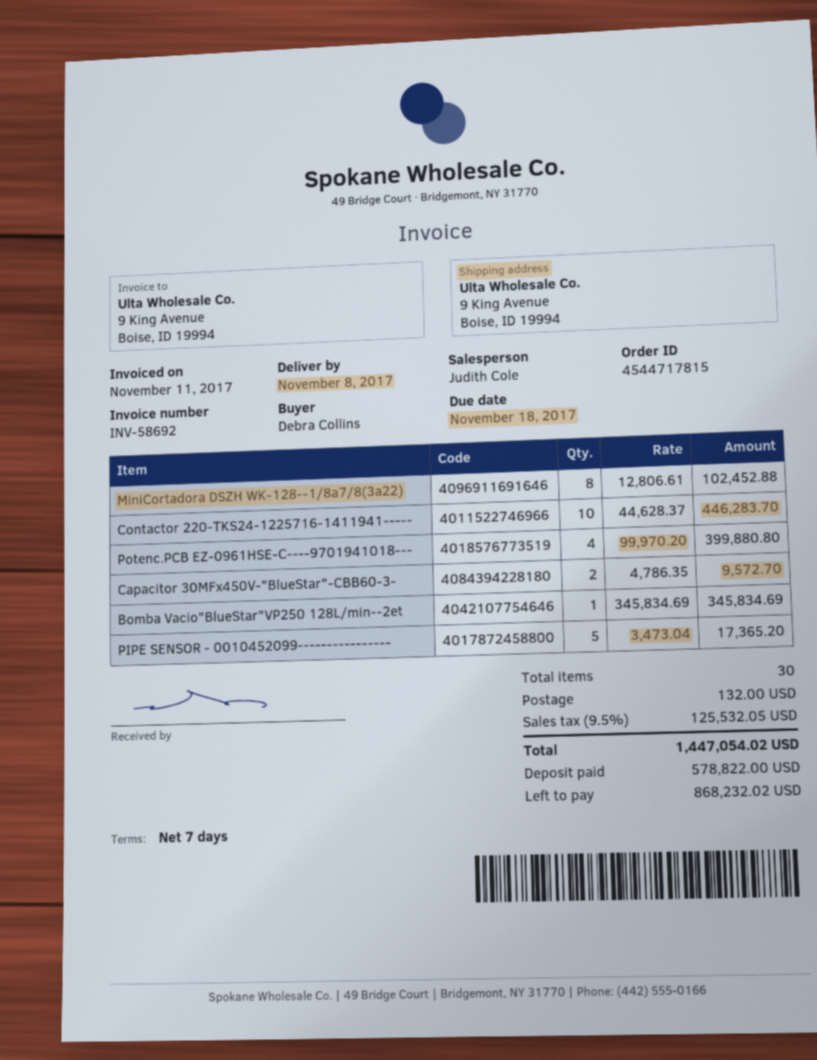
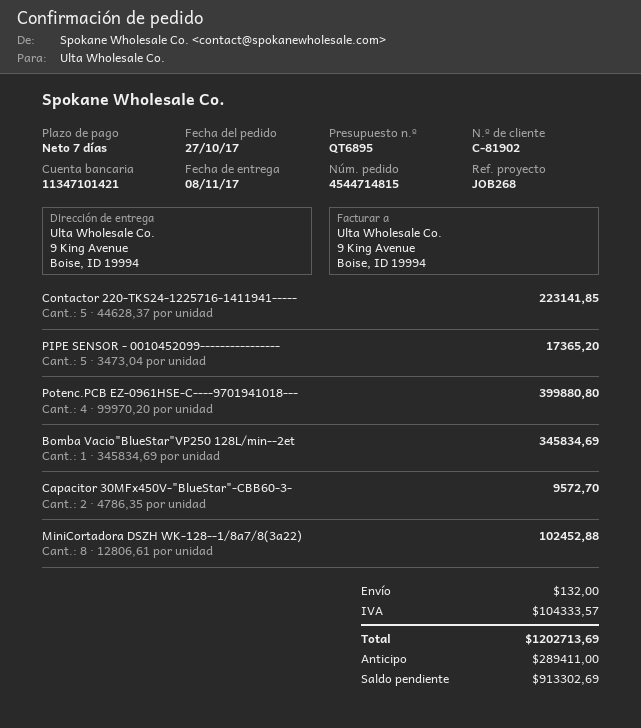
order number: 4544717815 -> 4544714815
Contactor 220-TKS24-1225716-1411941-----: 10 x 44628.37 = 446283.70 -> 5 x 44628.37 = 223141.85
tax: 125532.05 -> 104333.57
total: 1447054.02 -> 1202713.69
deposit: 578822.00 -> 289411.00
balance: 868232.02 -> 913302.69

